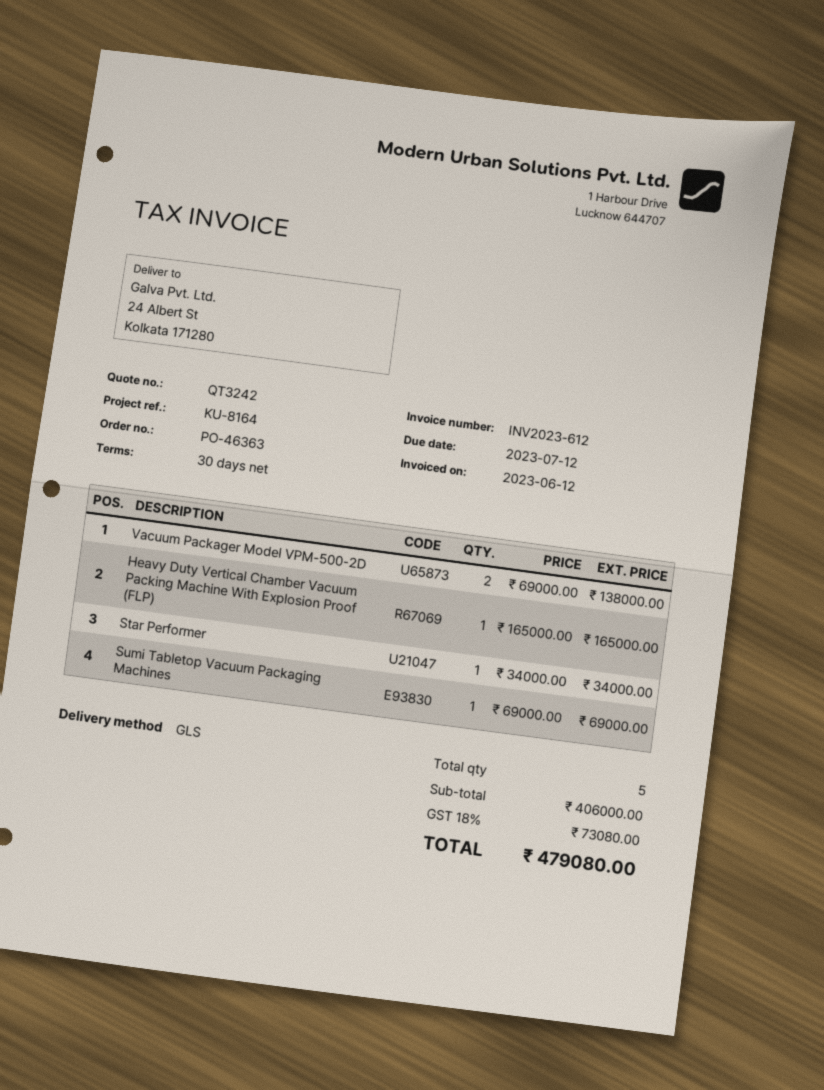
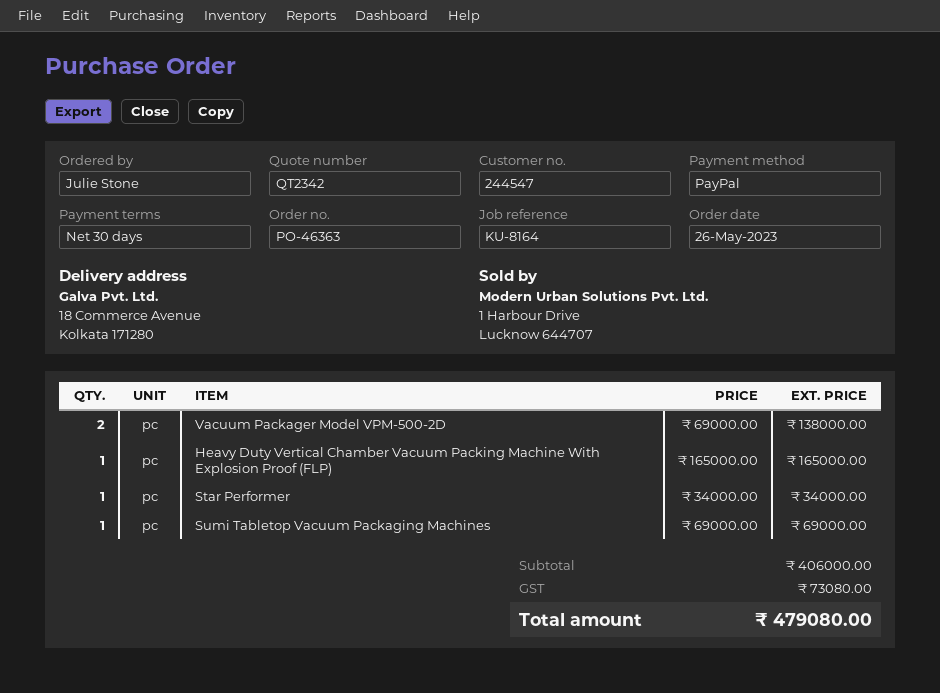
quote number: QT3242 -> QT2342
ship to: 24 Albert St, Kolkata 171280 -> 18 Commerce Avenue, Kolkata 171280

